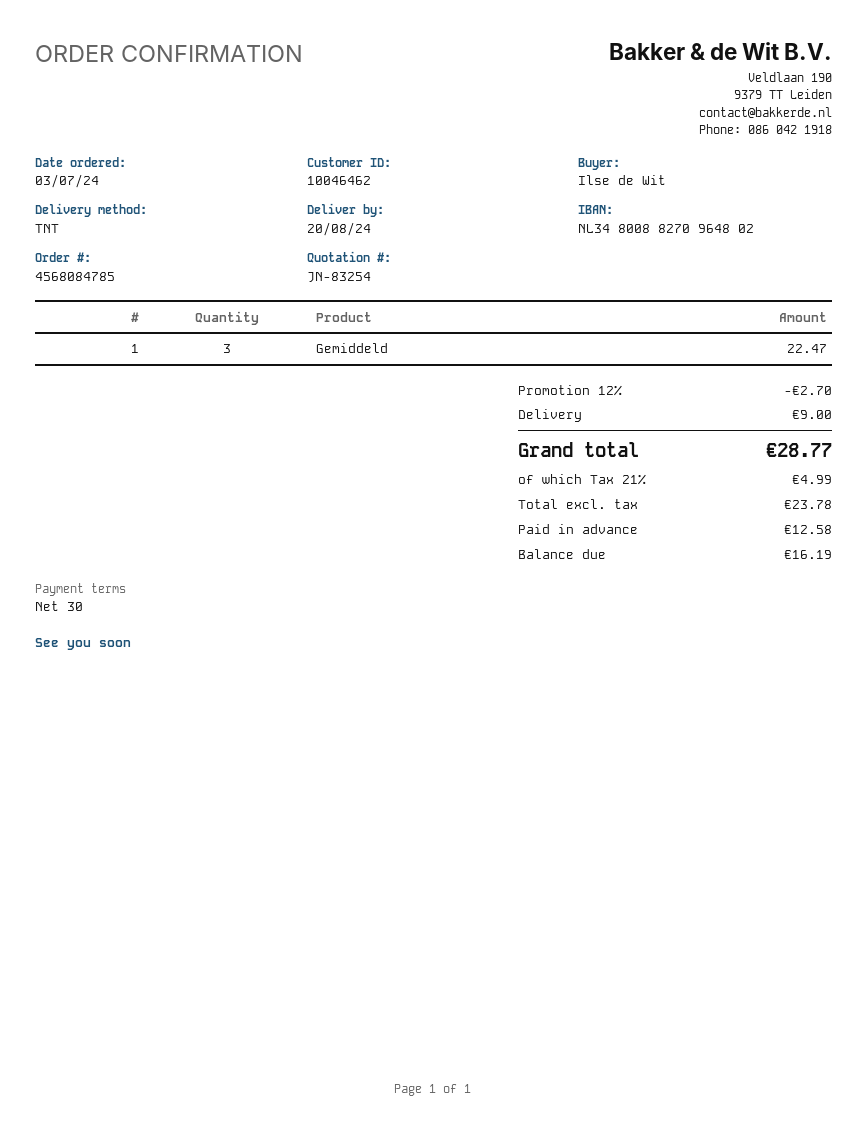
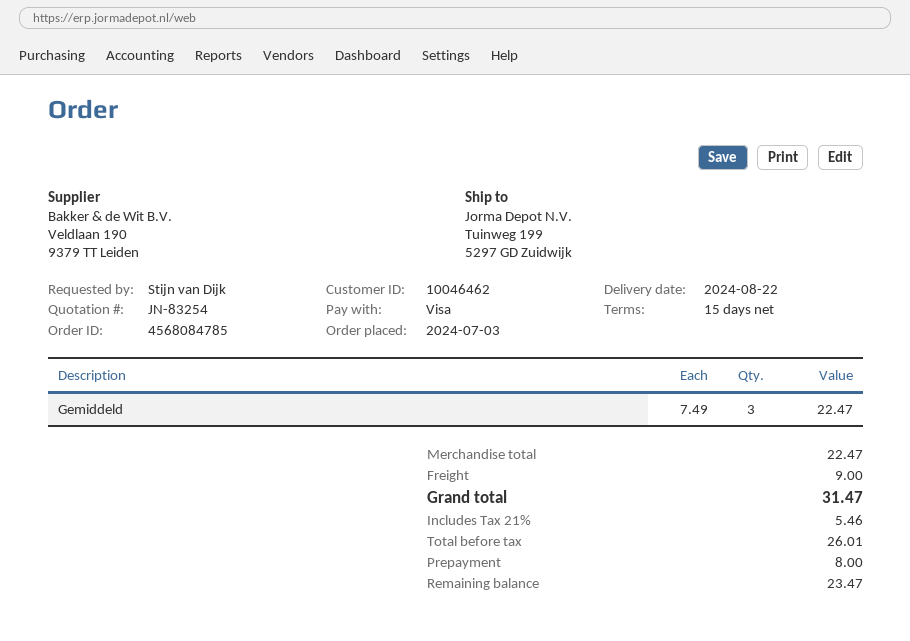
delivery date: 2024-08-20 -> 2024-08-22
payment terms: 30 days -> 15 days
ordered by: Ilse de Wit -> Stijn van Dijk
discount: 12% = 2.70 -> none
net: 23.78 -> 26.01
tax: 21% = 4.99 -> 21% = 5.46
total: 28.77 -> 31.47
deposit: 12.58 -> 8.00
balance: 16.19 -> 23.47

